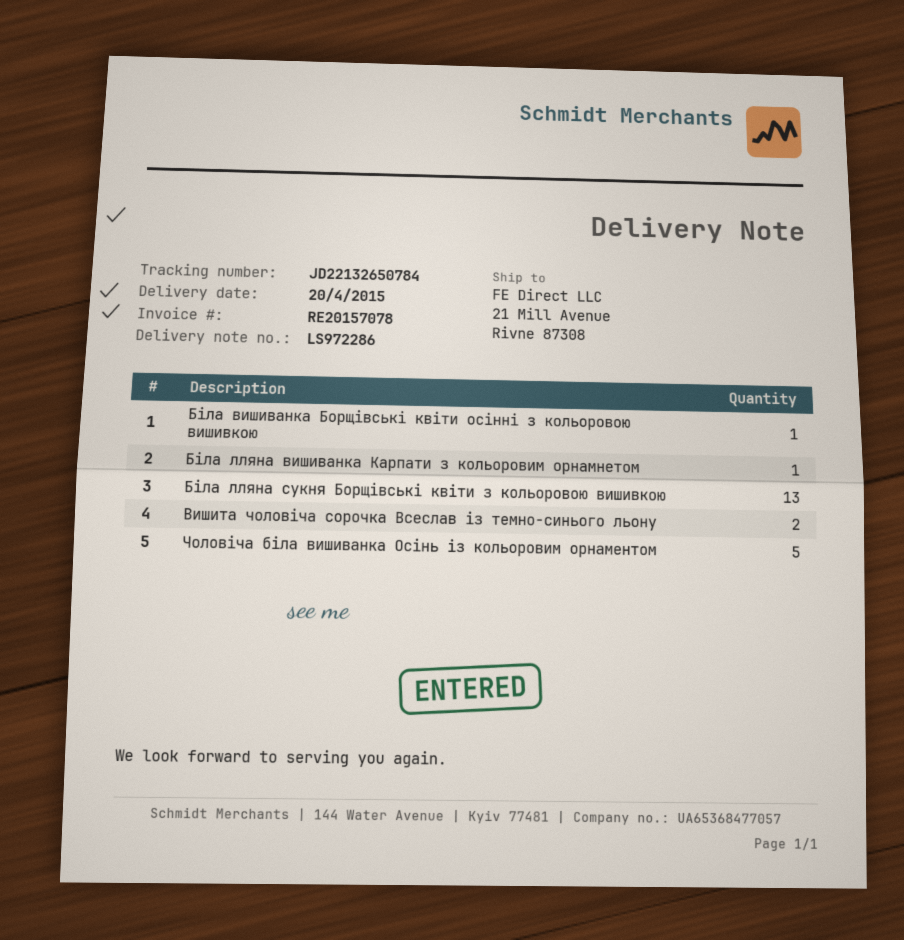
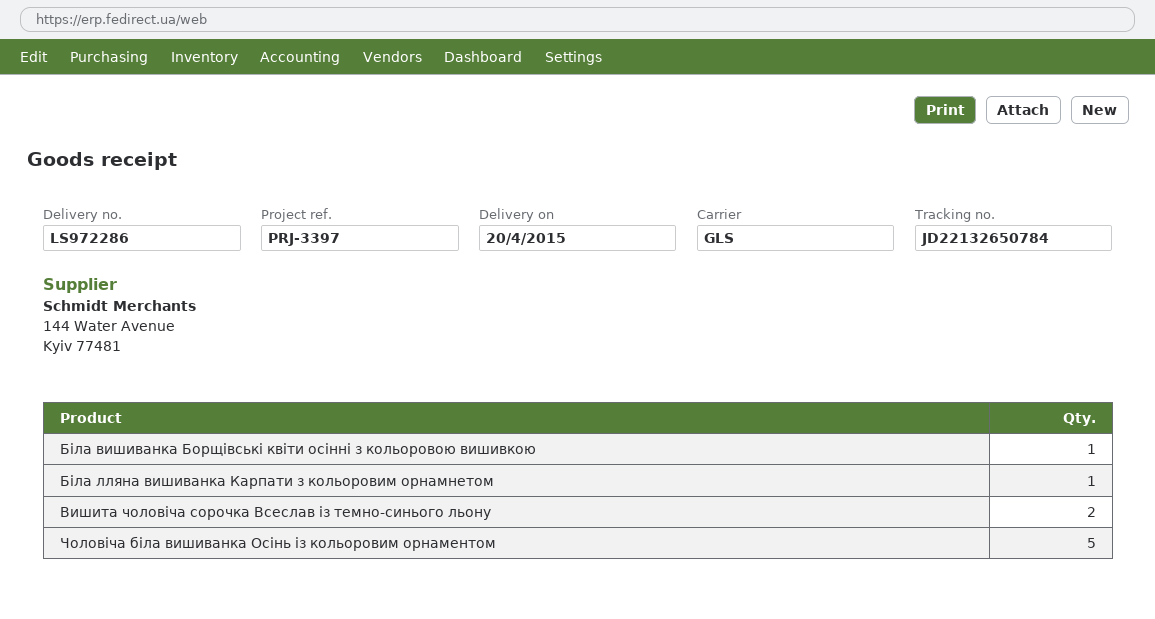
Біла лляна сукня Борщівські квіти з кольоровою вишивкою: 13 -> none

